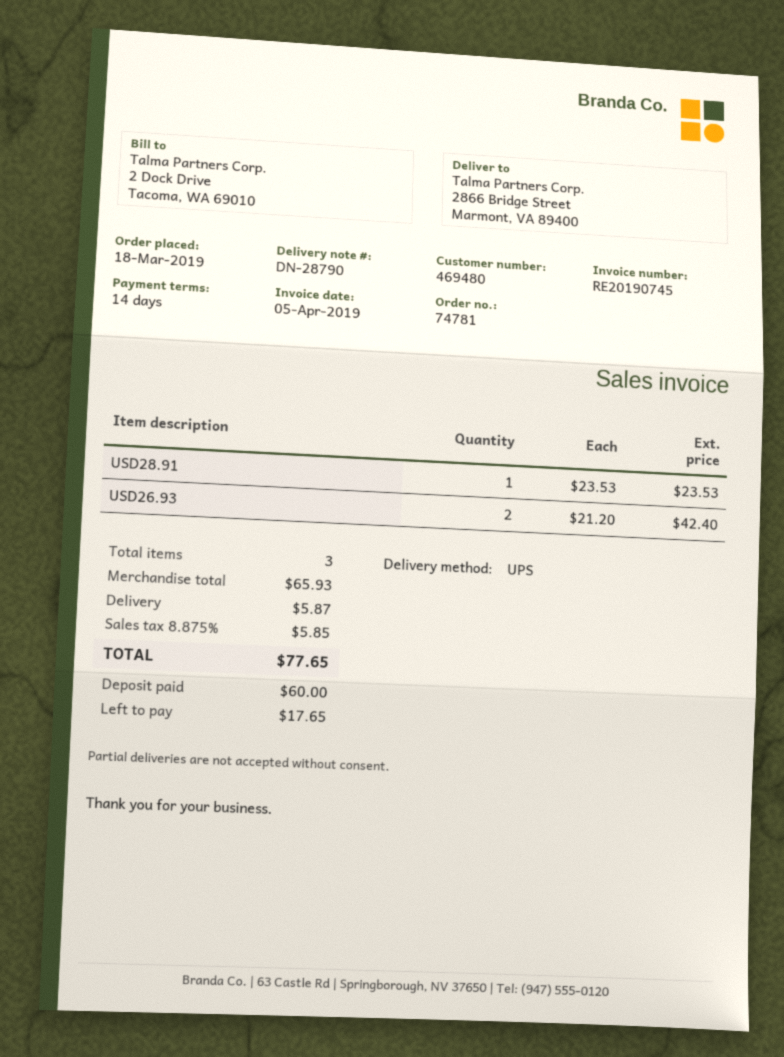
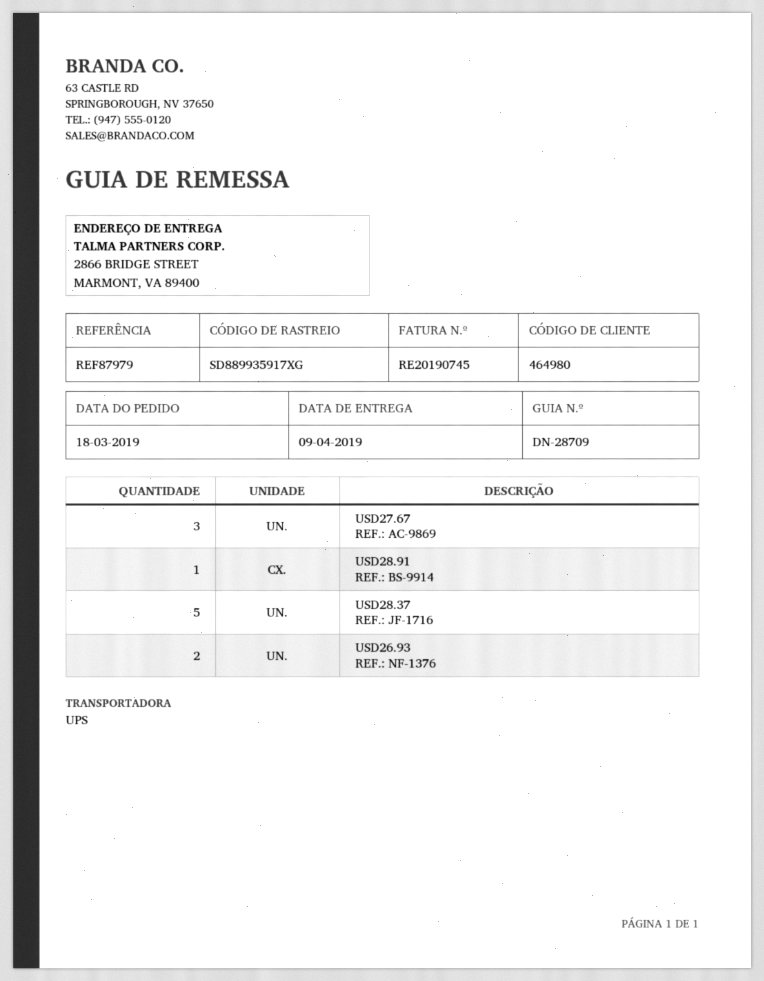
delivery note number: DN-28790 -> DN-28709
customer number: 469480 -> 464980
USD27.67: none -> 3
USD28.37: none -> 5

